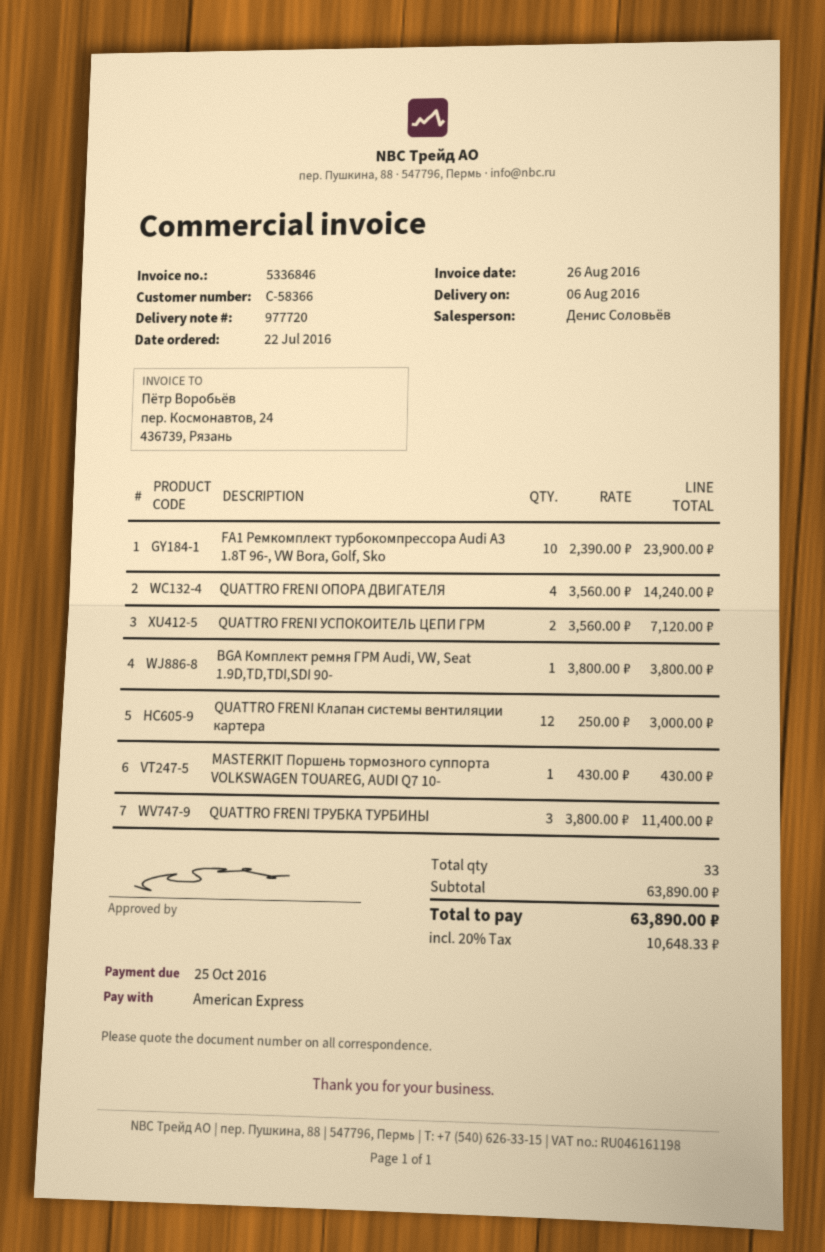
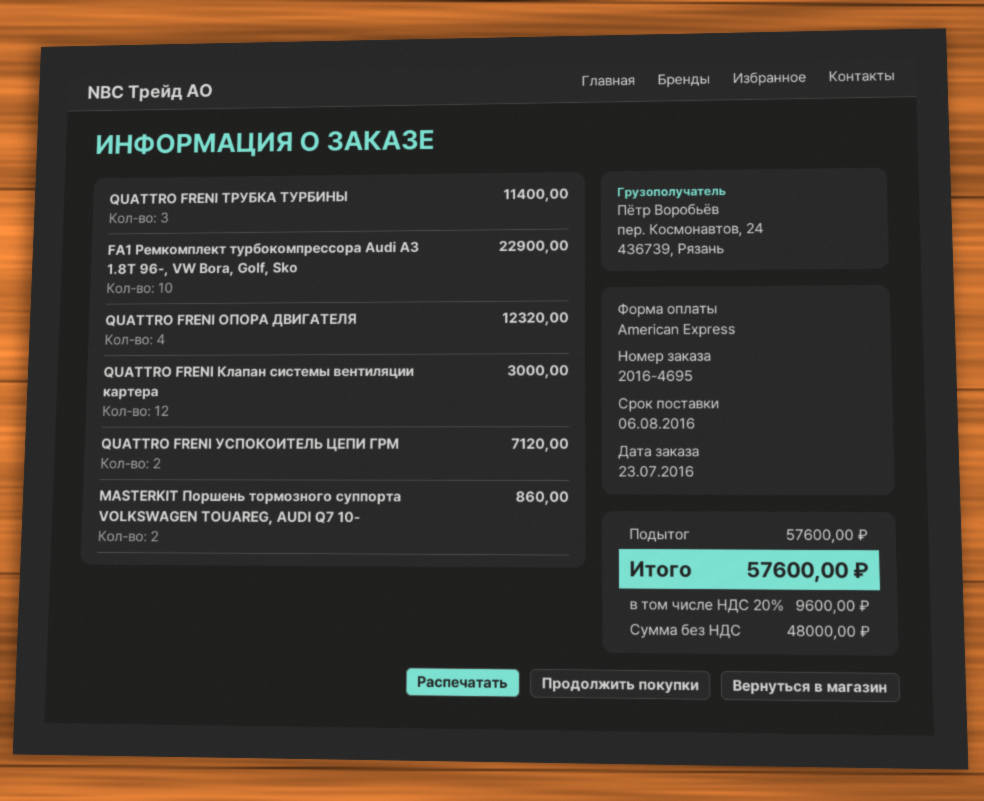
order date: 2016-07-22 -> 2016-07-23
FA1 Ремкомплект турбокомпрессора Audi A3 1.8T 96-, VW Bora, Golf, Sko: 10 for 23900.00 -> 10 for 22900.00
QUATTRO FRENI ОПОРА ДВИГАТЕЛЯ: 4 for 14240.00 -> 4 for 12320.00
BGA Комплект ремня ГРМ Audi, VW, Seat 1.9D,TD,TDI,SDI 90-: 1 for 3800.00 -> none
MASTERKIT Поршень тормозного суппорта VOLKSWAGEN TOUAREG, AUDI Q7 10-: 1 for 430.00 -> 2 for 860.00
subtotal: 63890.00 -> 57600.00
tax: 20% = 10648.33 -> 20% = 9600.00
total: 63890.00 -> 57600.00

